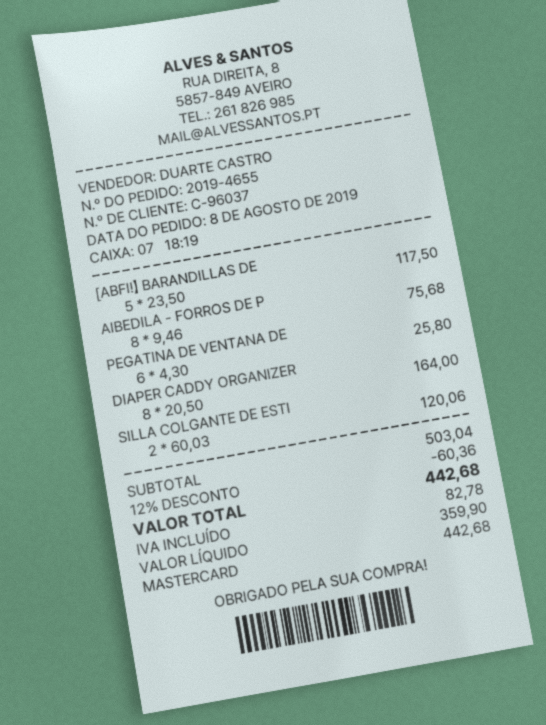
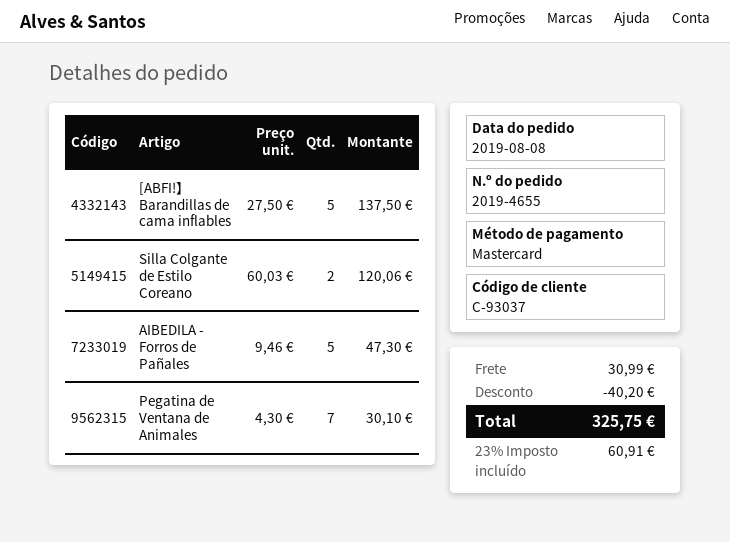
customer number: C-96037 -> C-93037
[ABFI!】 BARANDILLAS DE: 5 x 23.50 = 117.50 -> 5 x 27.50 = 137.50
AIBEDILA - FORROS DE P: 8 x 9.46 = 75.68 -> 5 x 9.46 = 47.30
PEGATINA DE VENTANA DE: 6 x 4.30 = 25.80 -> 7 x 4.30 = 30.10
DIAPER CADDY ORGANIZER: 8 x 20.50 = 164.00 -> none
discount: 60.36 -> 40.20
shipping: none -> 30.99
tax: 82.78 -> 60.91
total: 442.68 -> 325.75

